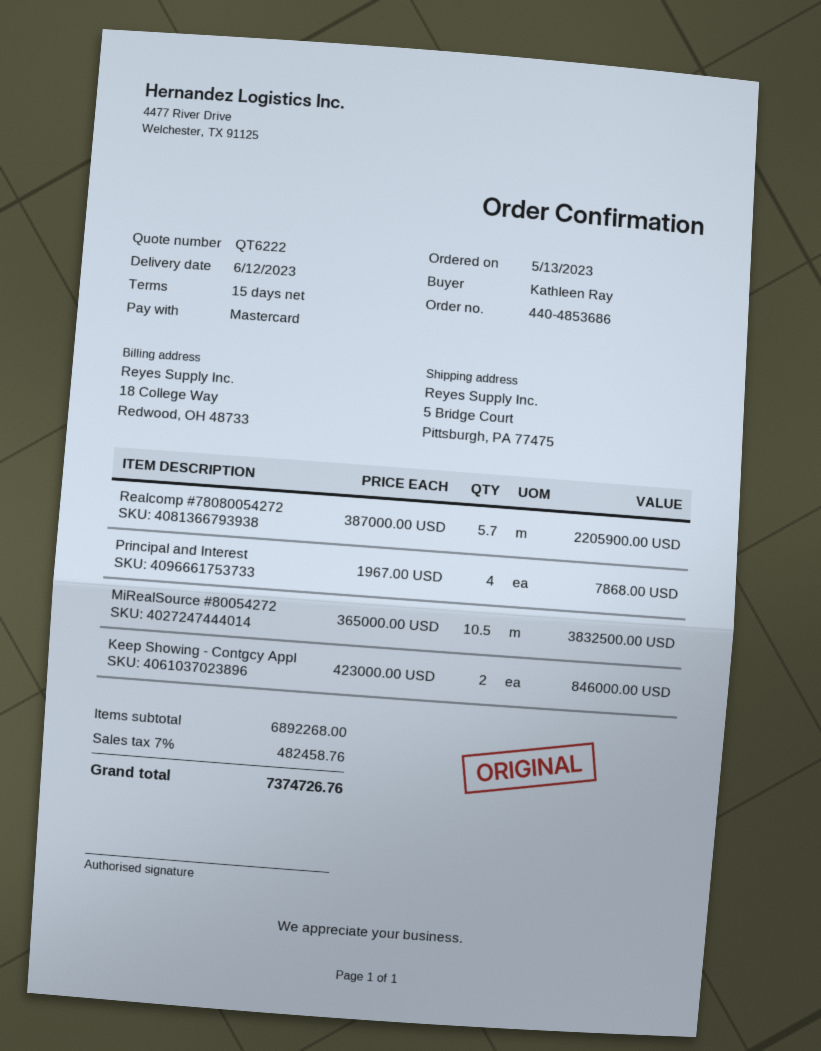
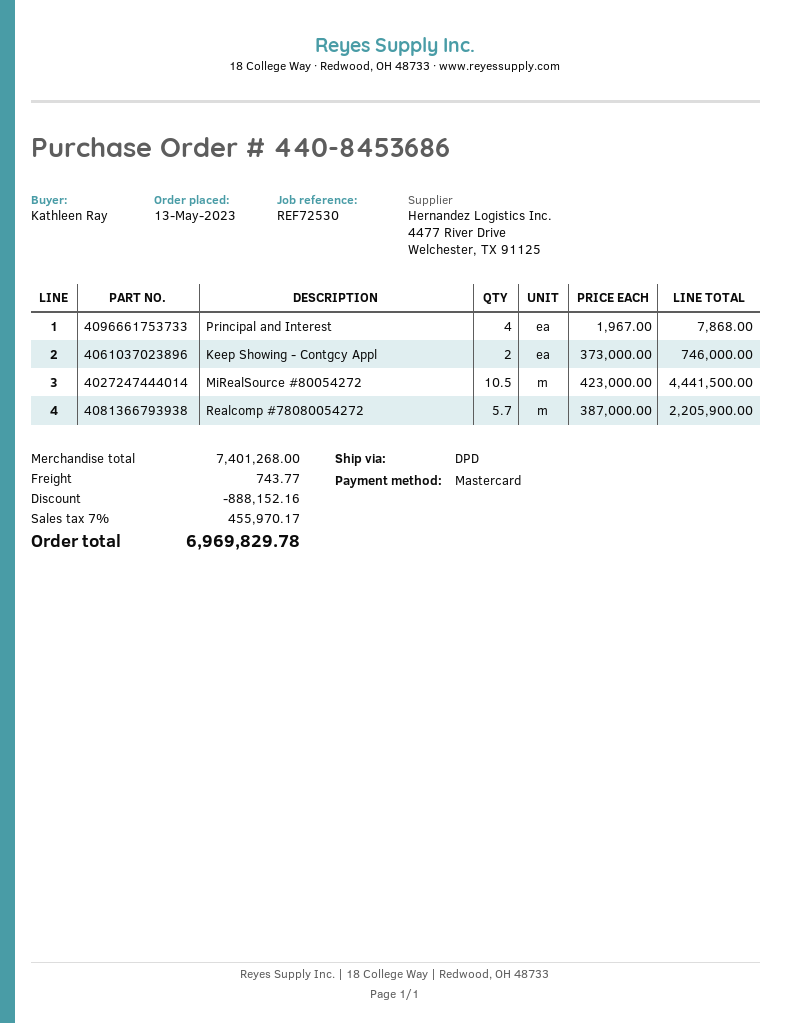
order number: 440-4853686 -> 440-8453686
MiRealSource #80054272: 10.5 x 365000.00 = 3832500.00 -> 10.5 x 423000.00 = 4441500.00
Keep Showing - Contgcy Appl: 2 x 423000.00 = 846000.00 -> 2 x 373000.00 = 746000.00
subtotal: 6892268.00 -> 7401268.00
discount: none -> 888152.16
shipping: none -> 743.77
tax: 7% = 482458.76 -> 7% = 455970.17
total: 7374726.76 -> 6969829.78

